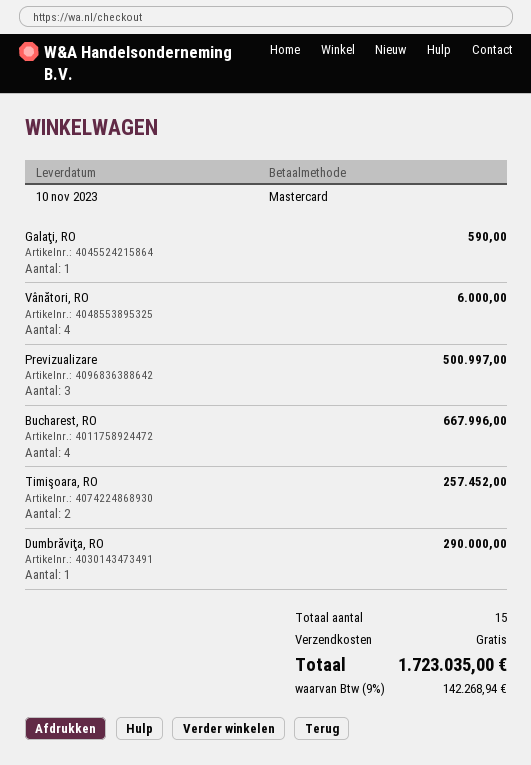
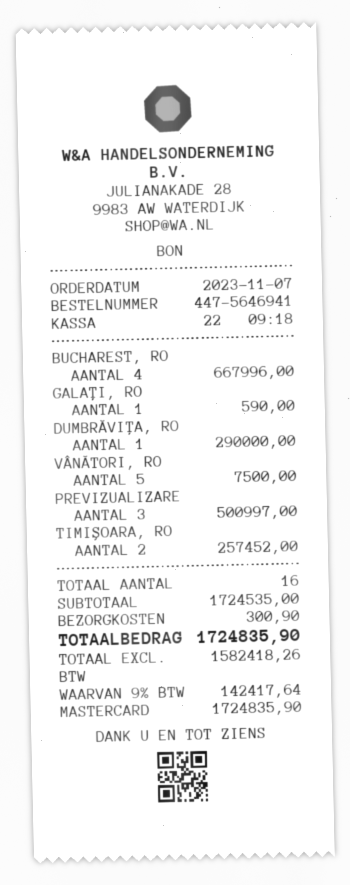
Vânători, RO: 4 for 6000.00 -> 5 for 7500.00
total quantity: 15 -> 16
shipping: 0.00 -> 300.90
tax: 9% = 142268.94 -> 9% = 142417.64
total: 1723035.00 -> 1724835.90

